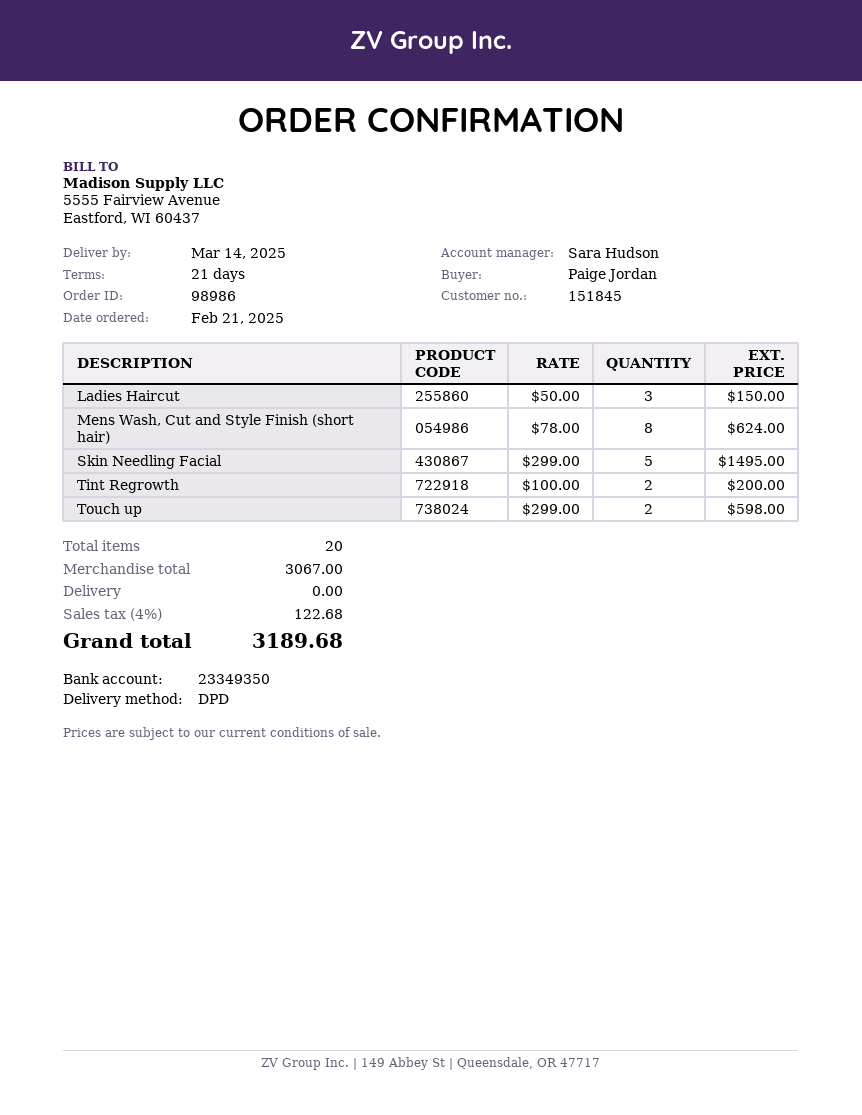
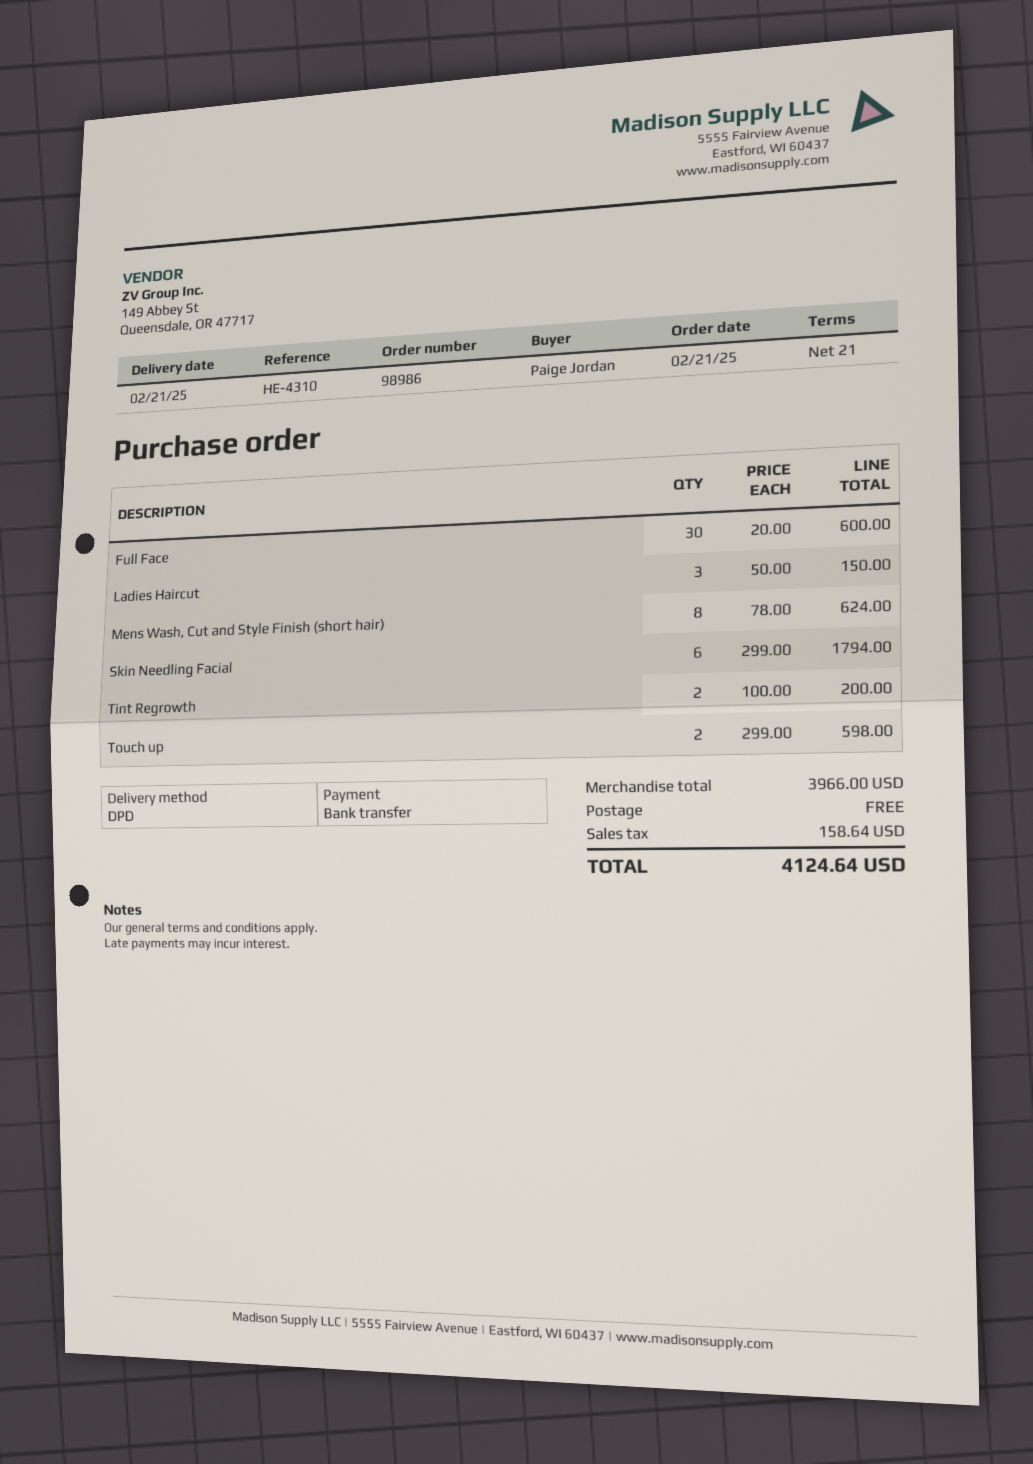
delivery date: 2025-03-14 -> 2025-02-21
Skin Needling Facial: 5 x 299.00 = 1495.00 -> 6 x 299.00 = 1794.00
Full Face: none -> 30 x 20.00 = 600.00
subtotal: 3067.00 -> 3966.00
tax: 122.68 -> 158.64
total: 3189.68 -> 4124.64

